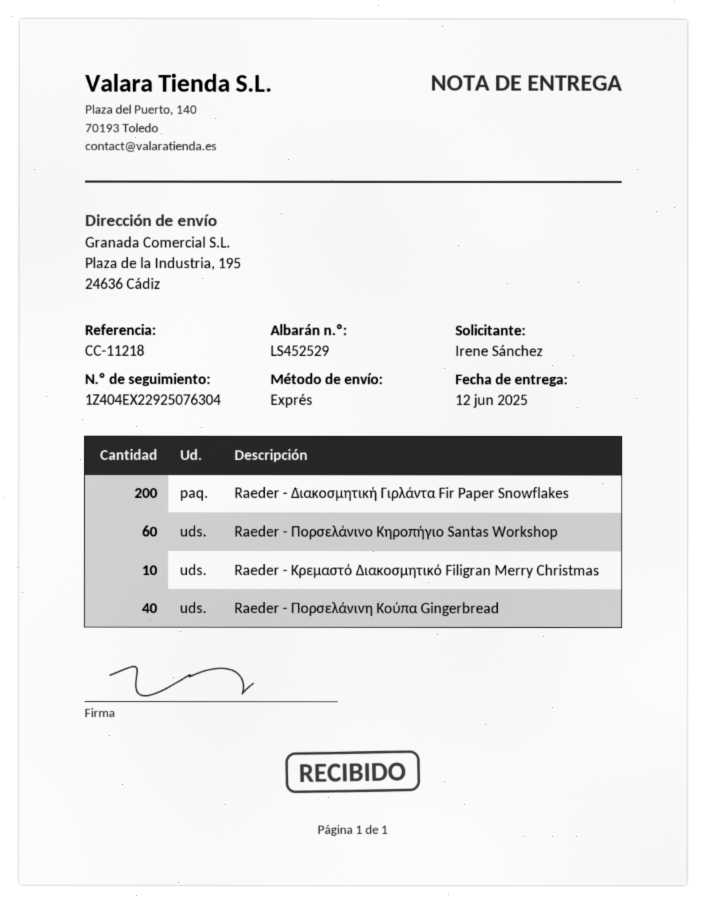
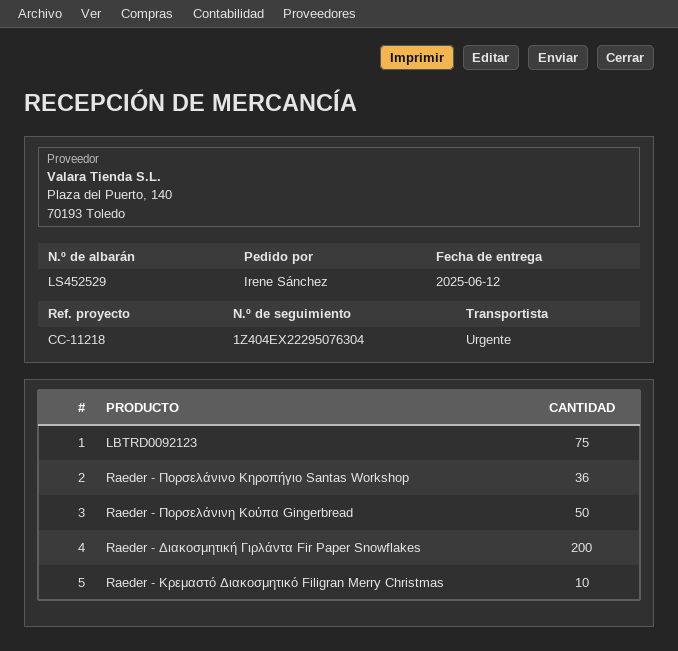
tracking number: 1Z404EX22925076304 -> 1Z404EX22295076304
Raeder - Πορσελάνινο Κηροπήγιο Santas Workshop: 60 -> 36
Raeder - Πορσελάνινη Κούπα Gingerbread: 40 -> 50
LBTRD0092123: none -> 75

